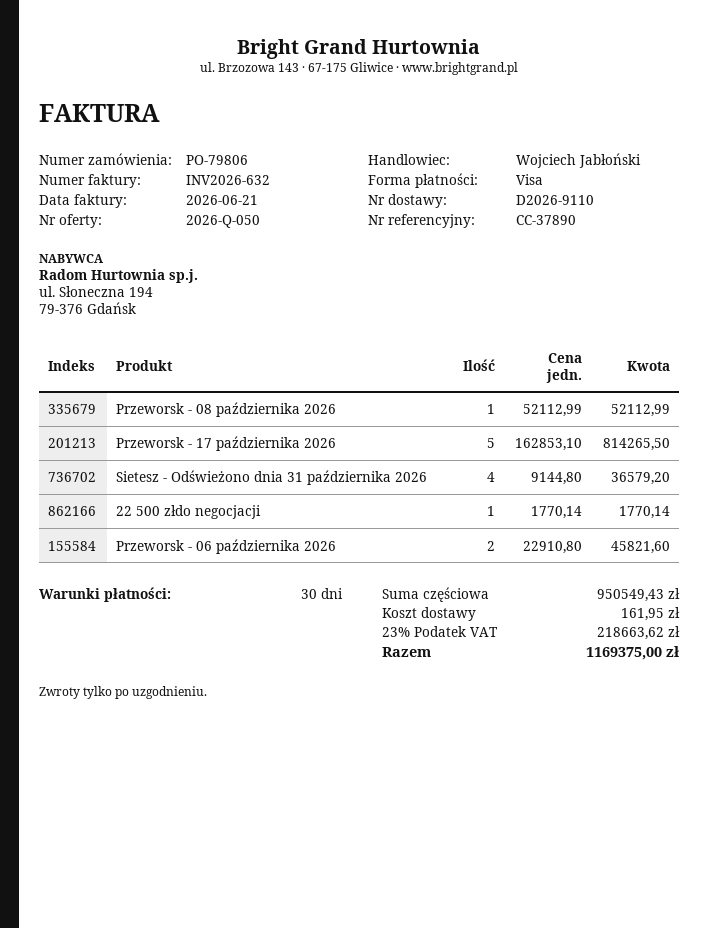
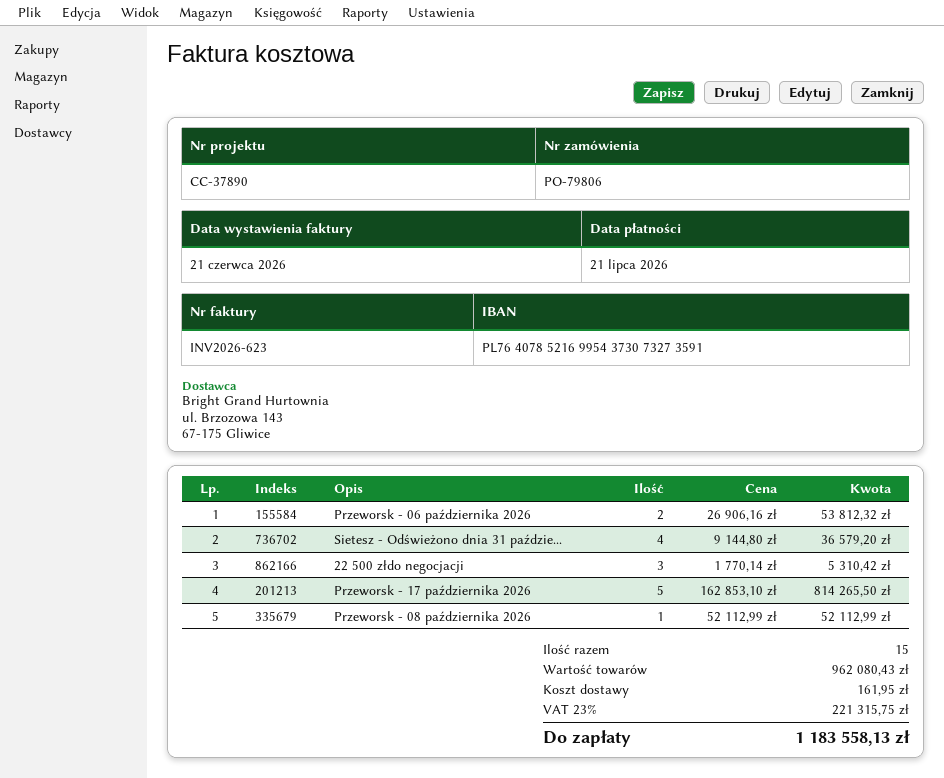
invoice number: INV2026-632 -> INV2026-623
22 500 złdo negocjacji: 1 x 1770.14 = 1770.14 -> 3 x 1770.14 = 5310.42
Przeworsk - 06 października 2026: 2 x 22910.80 = 45821.60 -> 2 x 26906.16 = 53812.32
subtotal: 950549.43 -> 962080.43
tax: 23% = 218663.62 -> 23% = 221315.75
total: 1169375.00 -> 1183558.13

